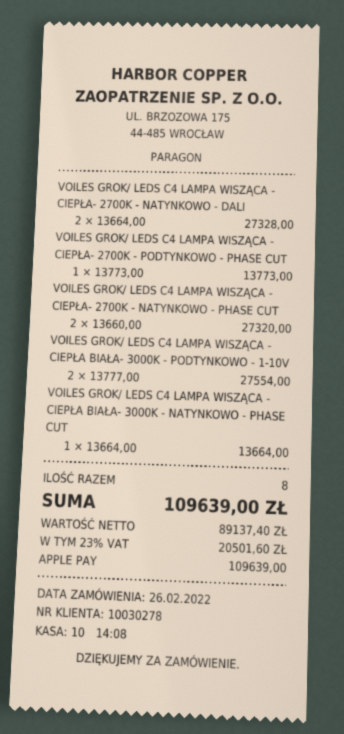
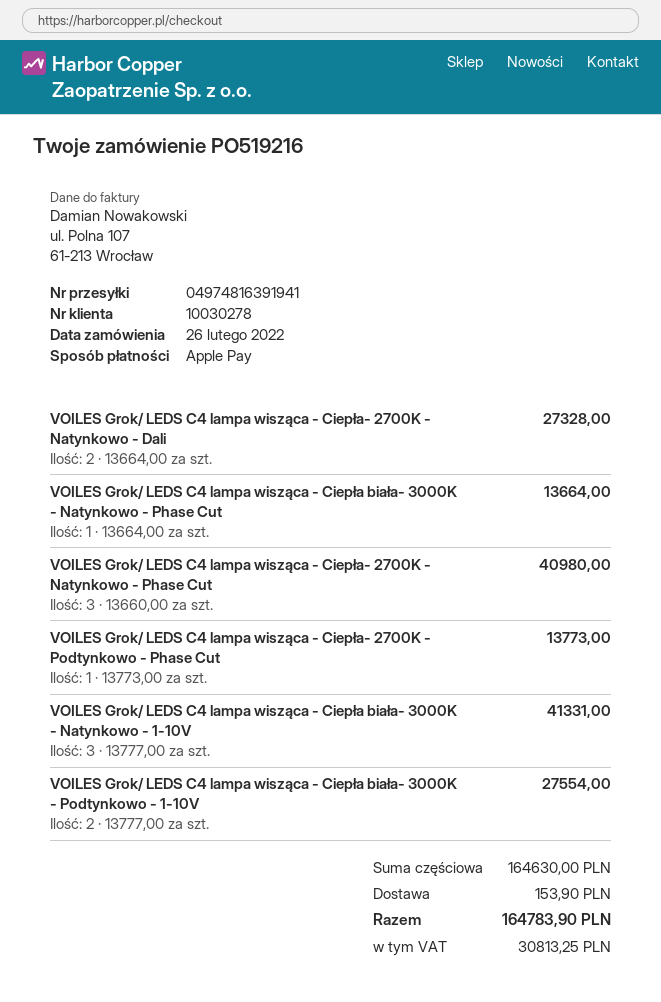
VOILES GROK/ LEDS C4 LAMPA WISZĄCA - CIEPŁA- 2700K - NATYNKOWO - PHASE CUT: 2 x 13660.00 = 27320.00 -> 3 x 13660.00 = 40980.00
VOILES Grok/ LEDS C4 lampa wisząca - Ciepła biała- 3000K - Natynkowo - 1-10V: none -> 3 x 13777.00 = 41331.00
shipping: none -> 153.90
tax: 20501.60 -> 30813.25
total: 109639.00 -> 164783.90

